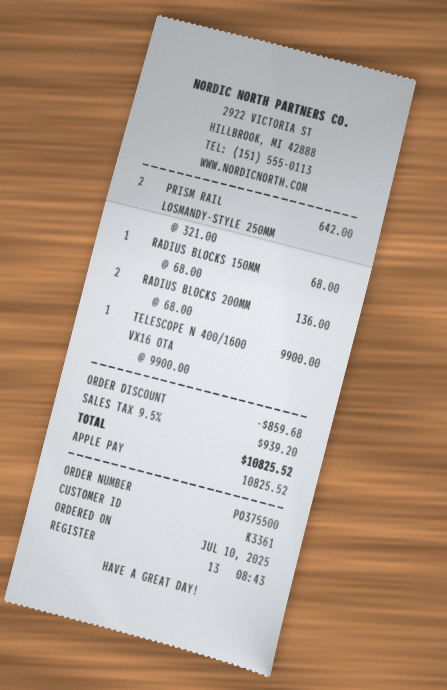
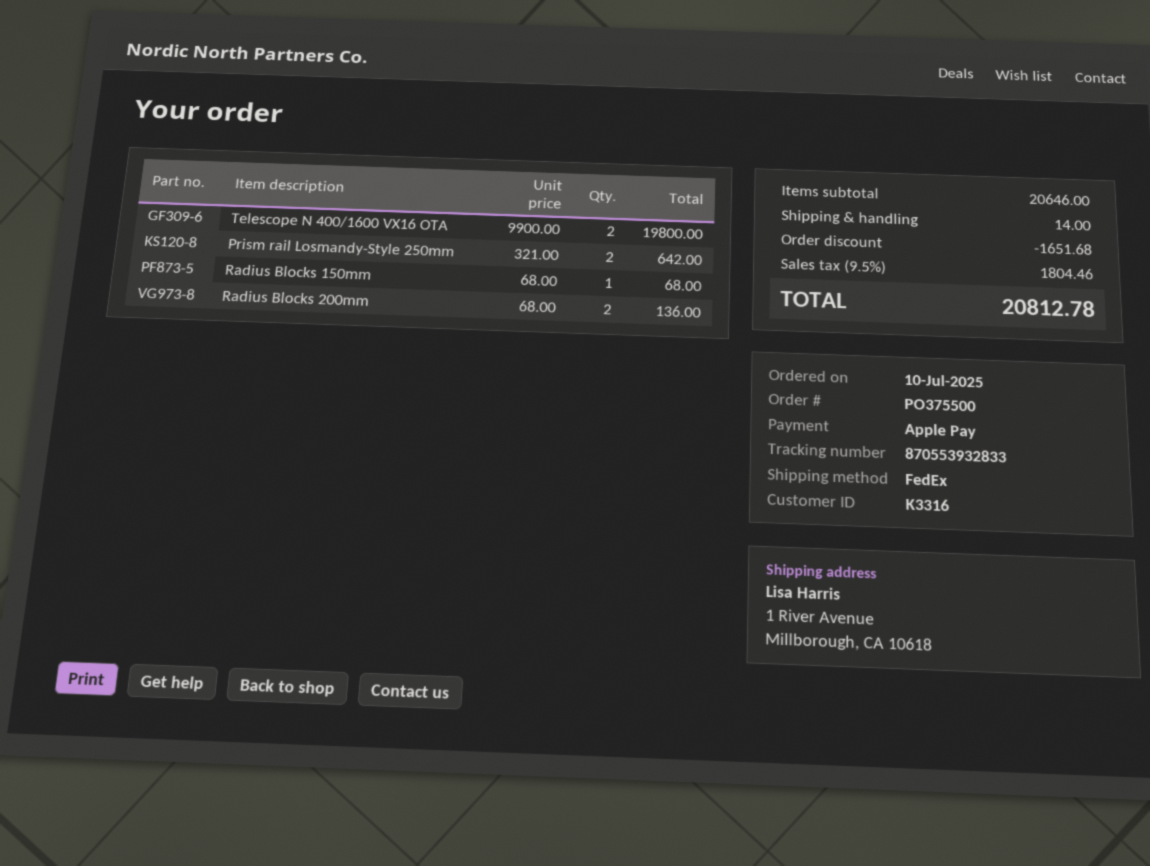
customer number: K3361 -> K3316
TELESCOPE N 400/1600 VX16 OTA: 1 x 9900.00 = 9900.00 -> 2 x 9900.00 = 19800.00
discount: 859.68 -> 1651.68
shipping: none -> 14.00
tax: 9.5% = 939.20 -> 9.5% = 1804.46
total: 10825.52 -> 20812.78

